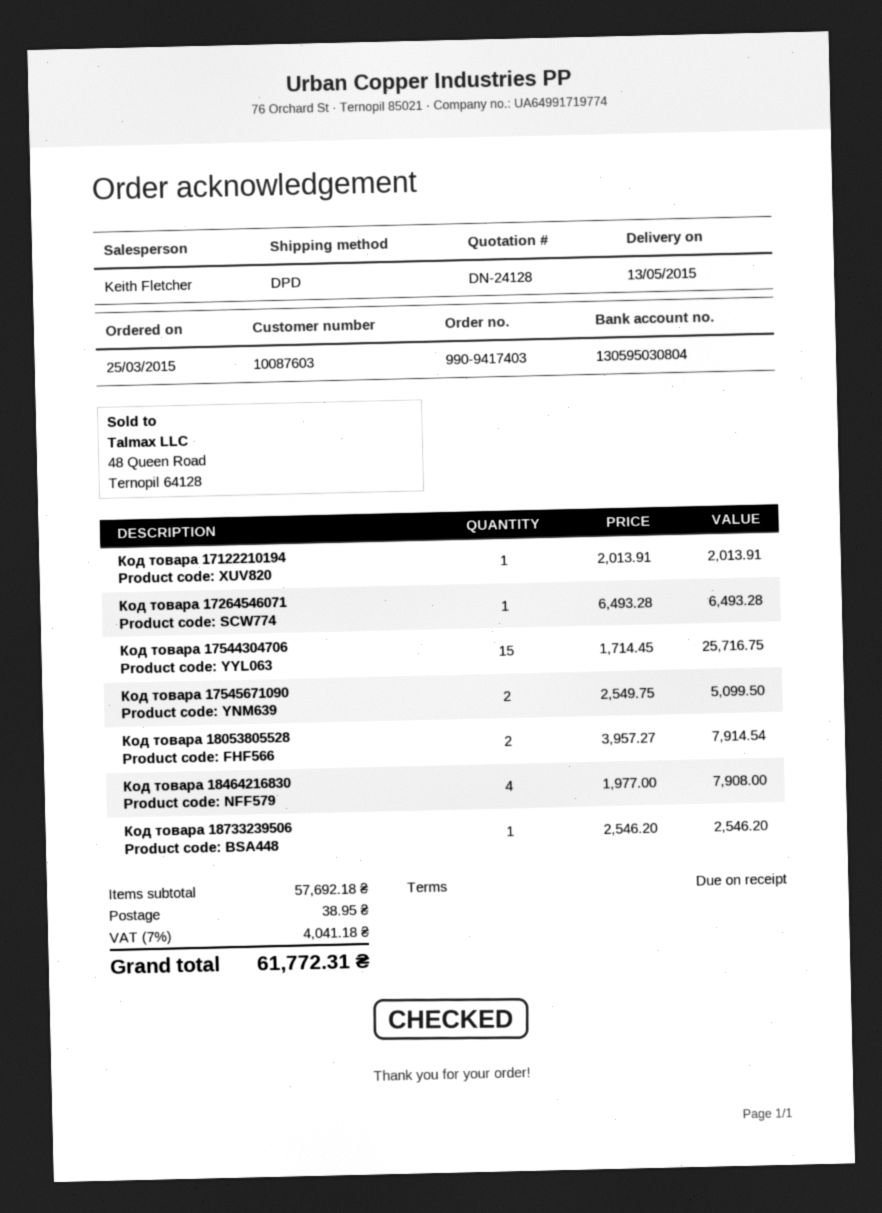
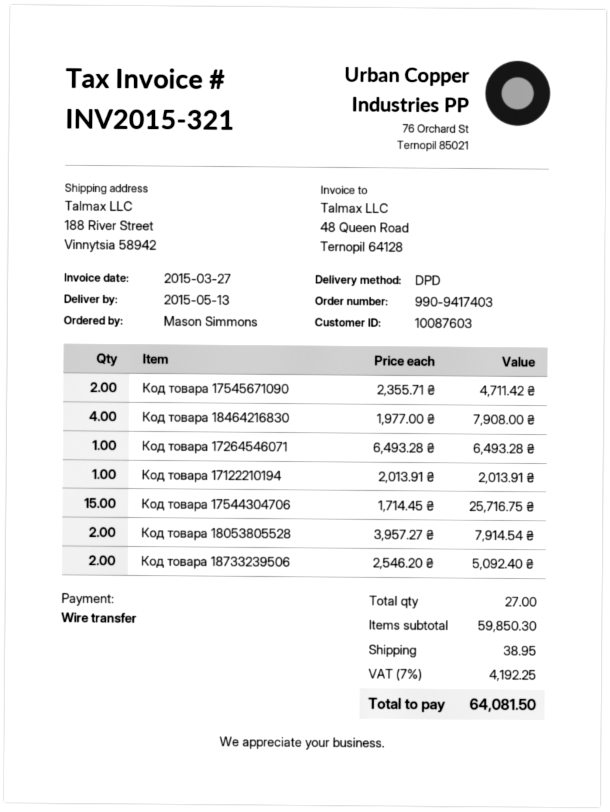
Код товара 17545671090: 2 x 2549.75 = 5099.50 -> 2 x 2355.71 = 4711.42
Код товара 18733239506: 1 x 2546.20 = 2546.20 -> 2 x 2546.20 = 5092.40
subtotal: 57692.18 -> 59850.30
tax: 7% = 4041.18 -> 7% = 4192.25
total: 61772.31 -> 64081.50

